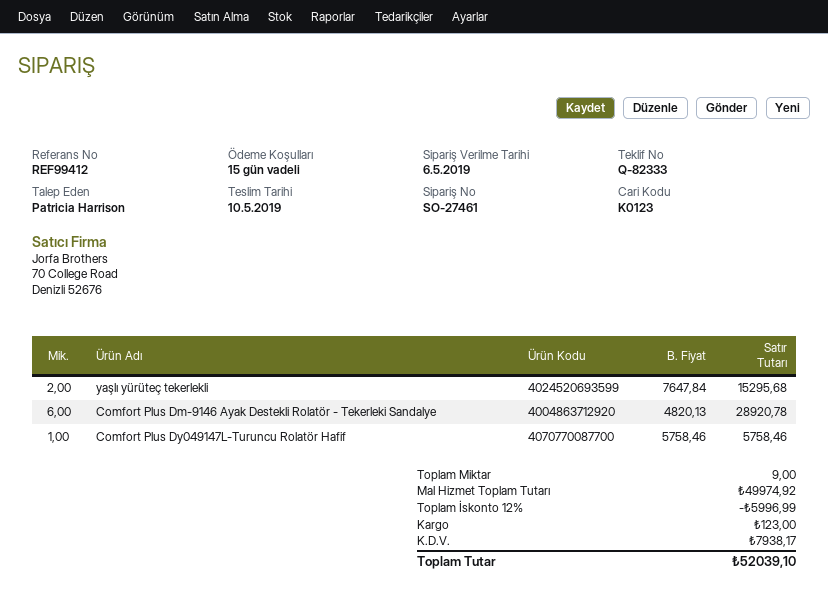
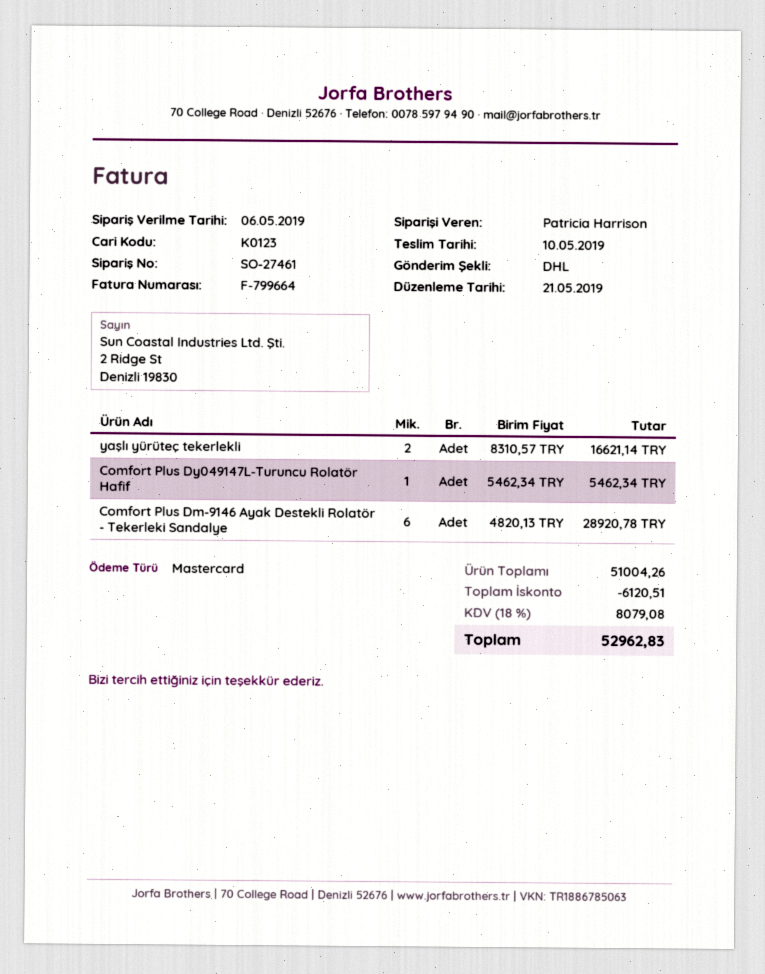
yaşlı yürüteç tekerlekli: 2 x 7647.84 = 15295.68 -> 2 x 8310.57 = 16621.14
Comfort Plus Dy049147L-Turuncu Rolatör Hafif: 1 x 5758.46 = 5758.46 -> 1 x 5462.34 = 5462.34
subtotal: 49974.92 -> 51004.26
discount: 5996.99 -> 6120.51
shipping: 123.00 -> none
tax: 7938.17 -> 8079.08
total: 52039.10 -> 52962.83

